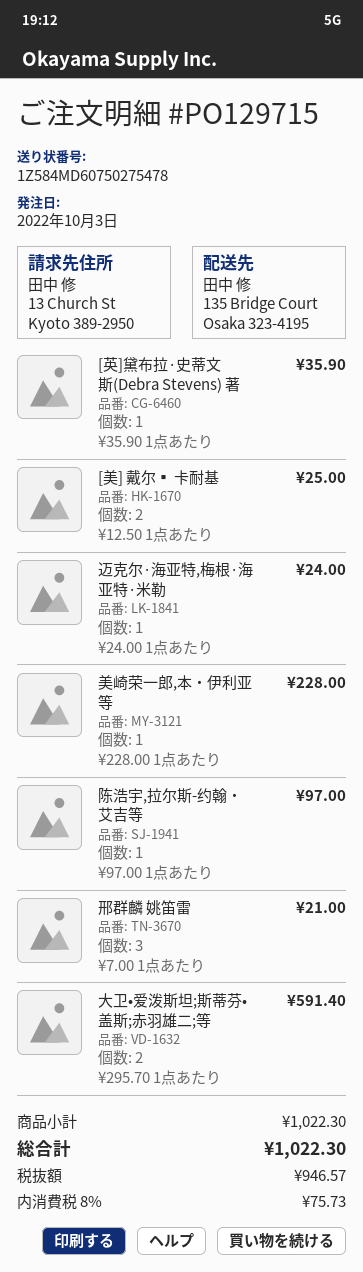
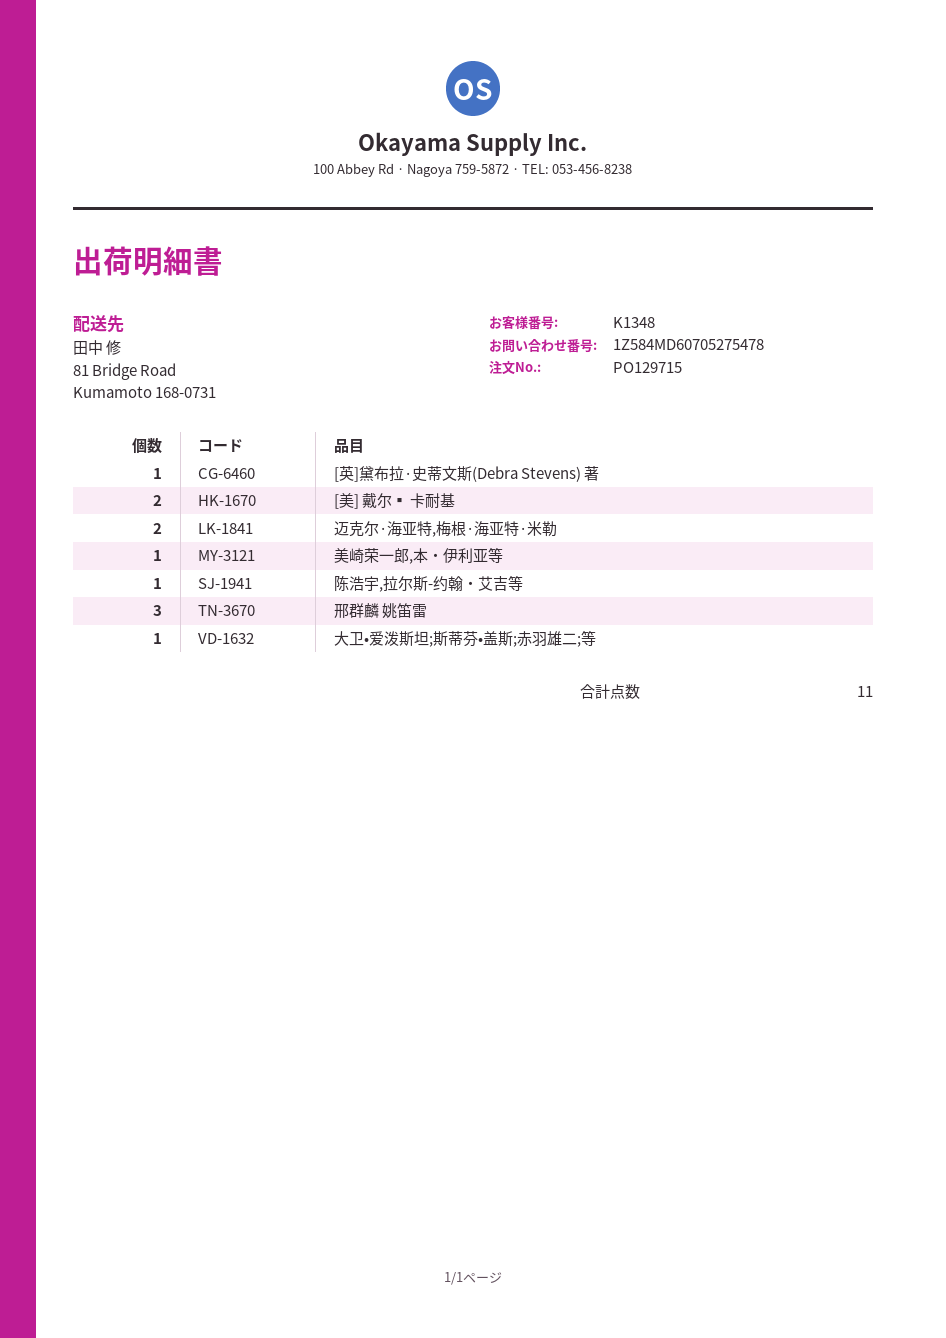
tracking number: 1Z584MD60750275478 -> 1Z584MD60705275478
ship to: 135 Bridge Court, Osaka 323-4195 -> 81 Bridge Road, Kumamoto 168-0731
迈克尔·海亚特,梅根·海亚特·米勒: 1 -> 2
大卫•爱泼斯坦;斯蒂芬•盖斯;赤羽雄二;等: 2 -> 1

